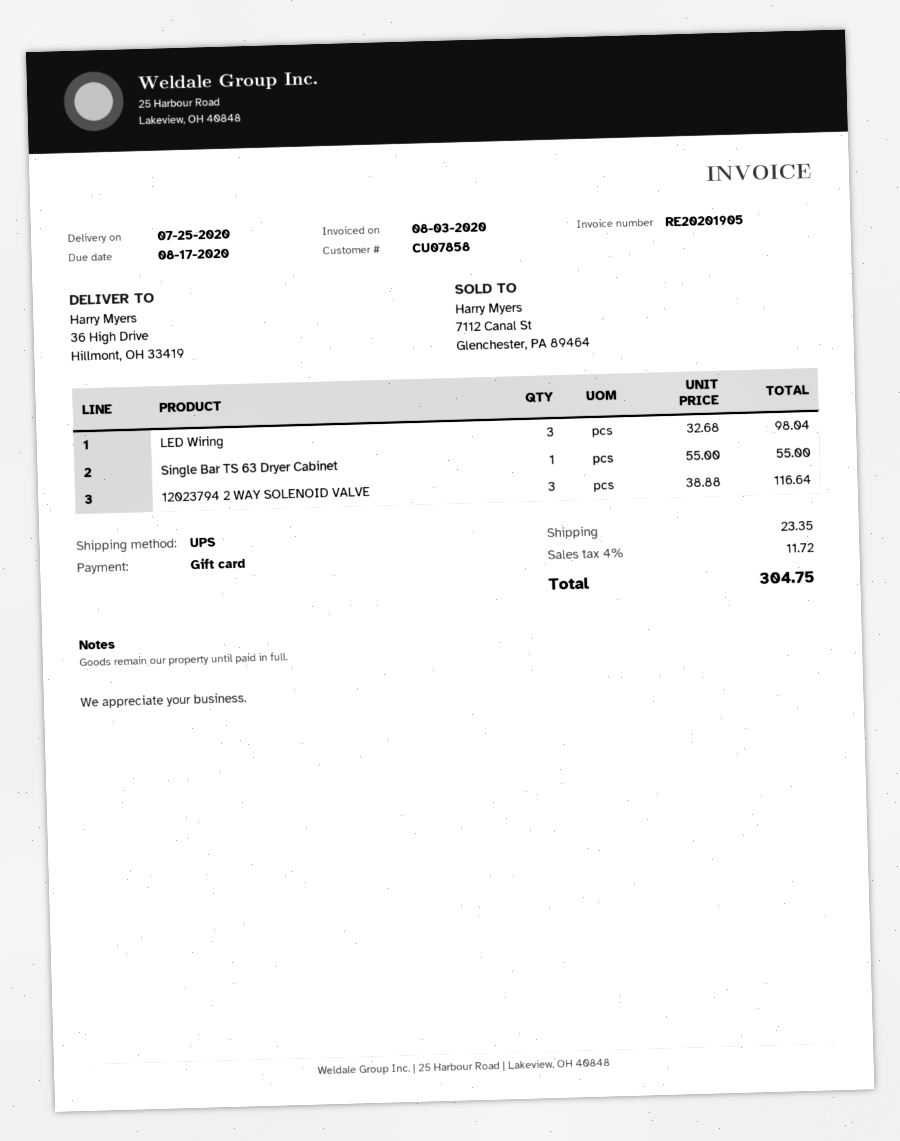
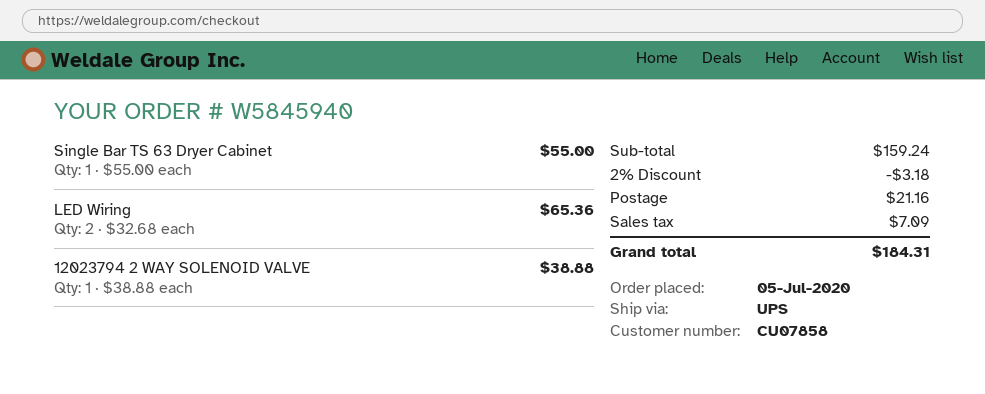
LED Wiring: 3 x 32.68 = 98.04 -> 2 x 32.68 = 65.36
12023794 2 WAY SOLENOID VALVE: 3 x 38.88 = 116.64 -> 1 x 38.88 = 38.88
discount: none -> 2% = 3.18
shipping: 23.35 -> 21.16
tax: 11.72 -> 7.09
total: 304.75 -> 184.31

